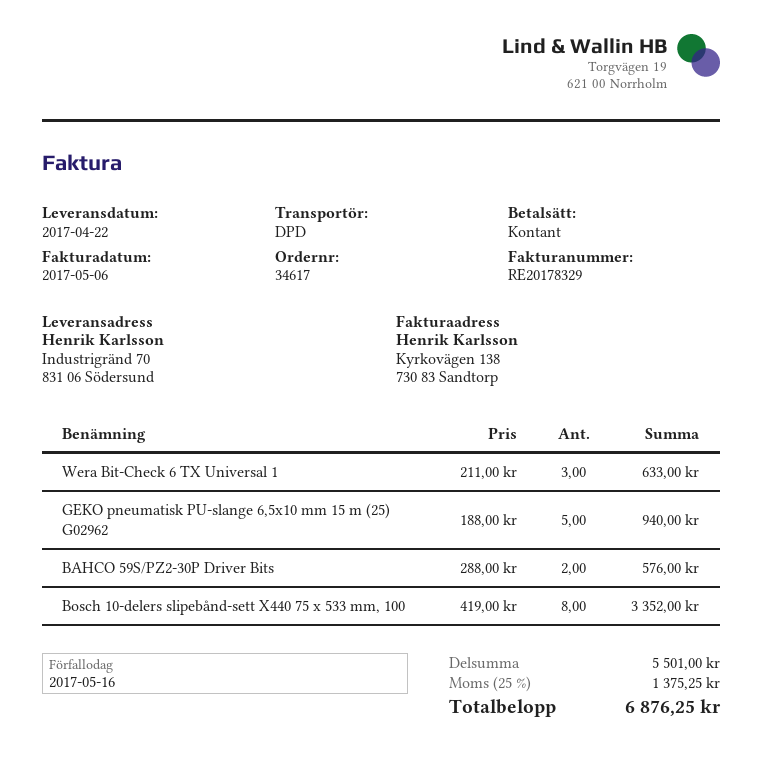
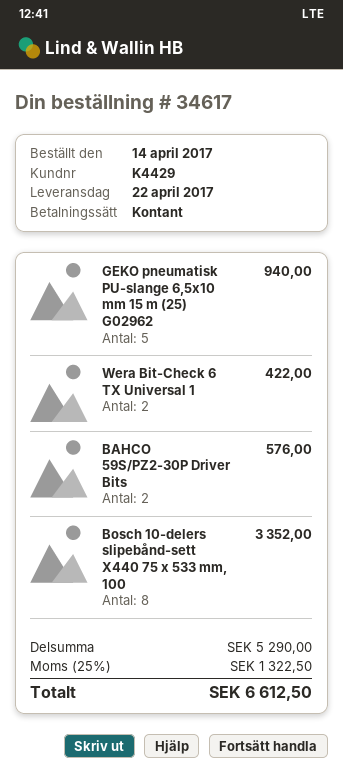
Wera Bit-Check 6 TX Universal 1: 3 for 633.00 -> 2 for 422.00
subtotal: 5501.00 -> 5290.00
tax: 25% = 1375.25 -> 25% = 1322.50
total: 6876.25 -> 6612.50

